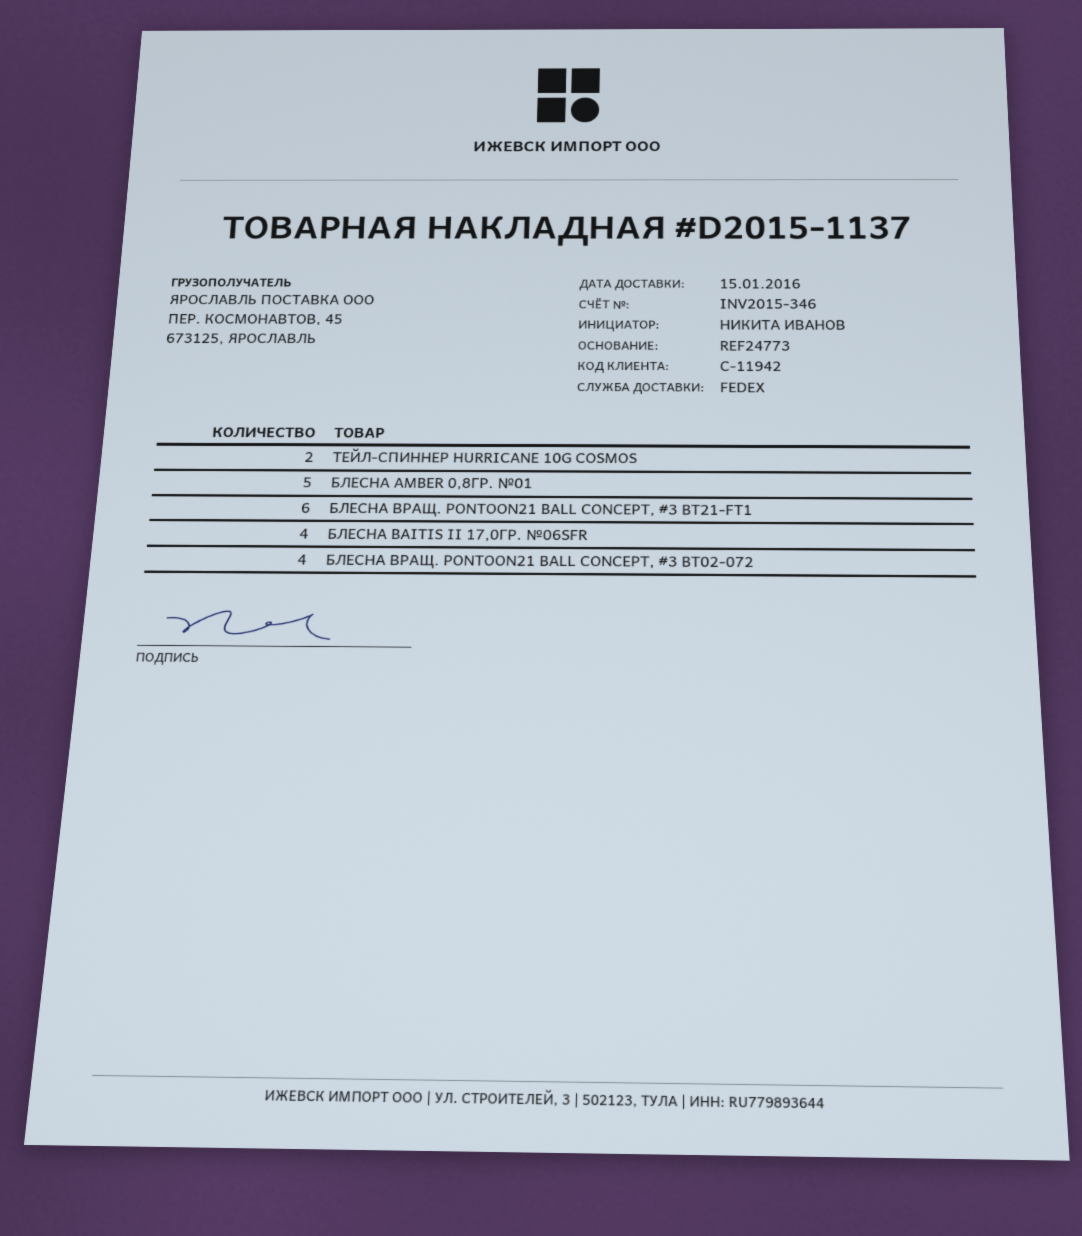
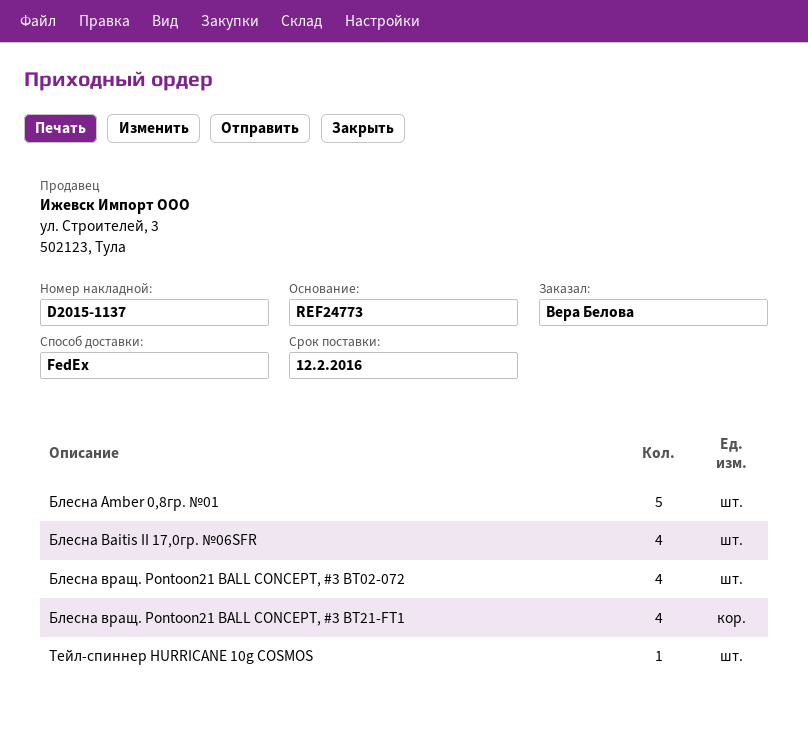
delivery date: 2016-01-15 -> 2016-02-12
ordered by: НИКИТА ИВАНОВ -> Вера Белова
ТЕЙЛ-СПИННЕР HURRICANE 10G COSMOS: 2 -> 1
БЛЕСНА ВРАЩ. PONTOON21 BALL CONCEPT, #3 BT21-FT1: 6 -> 4

